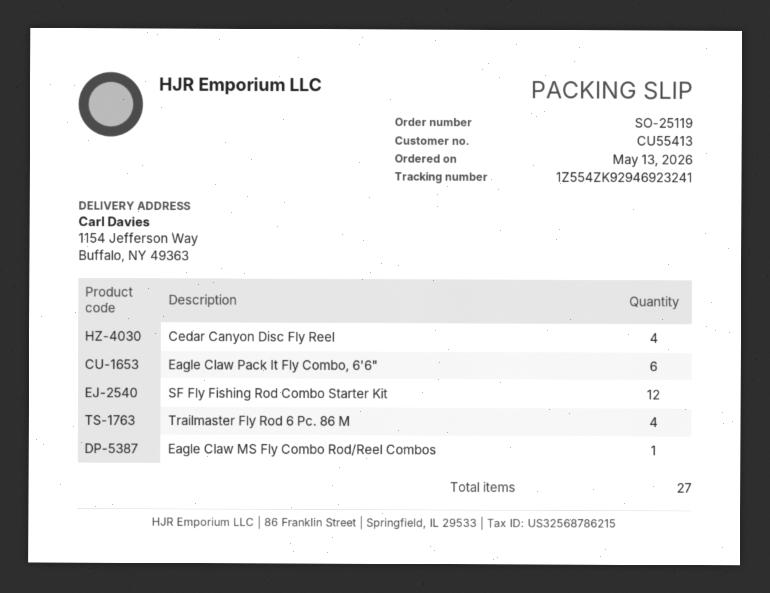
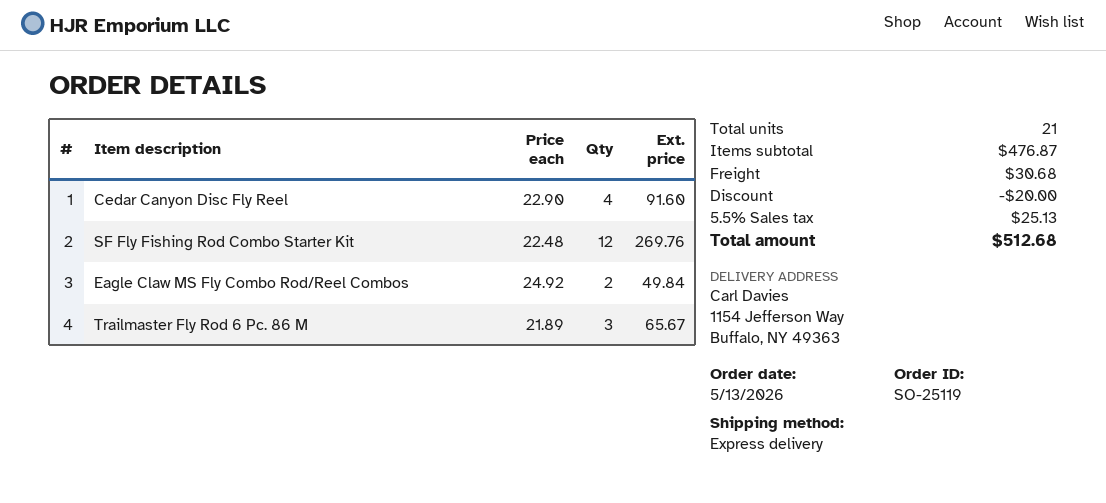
Eagle Claw Pack It Fly Combo, 6'6": 6 -> none
Trailmaster Fly Rod 6 Pc. 86 M: 4 -> 3
Eagle Claw MS Fly Combo Rod/Reel Combos: 1 -> 2
total quantity: 27 -> 21

